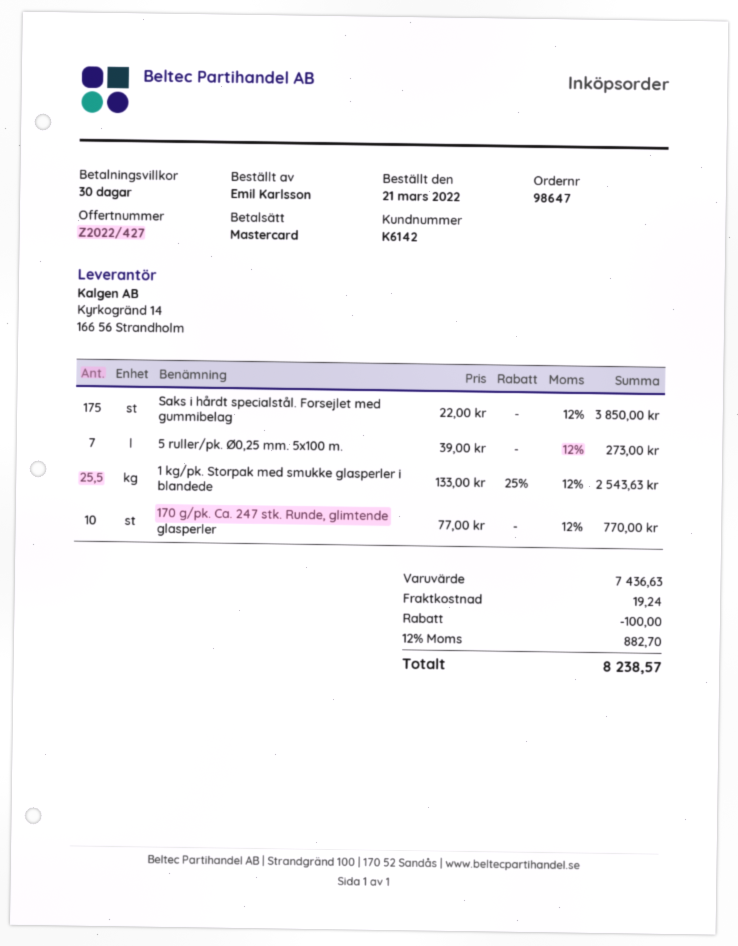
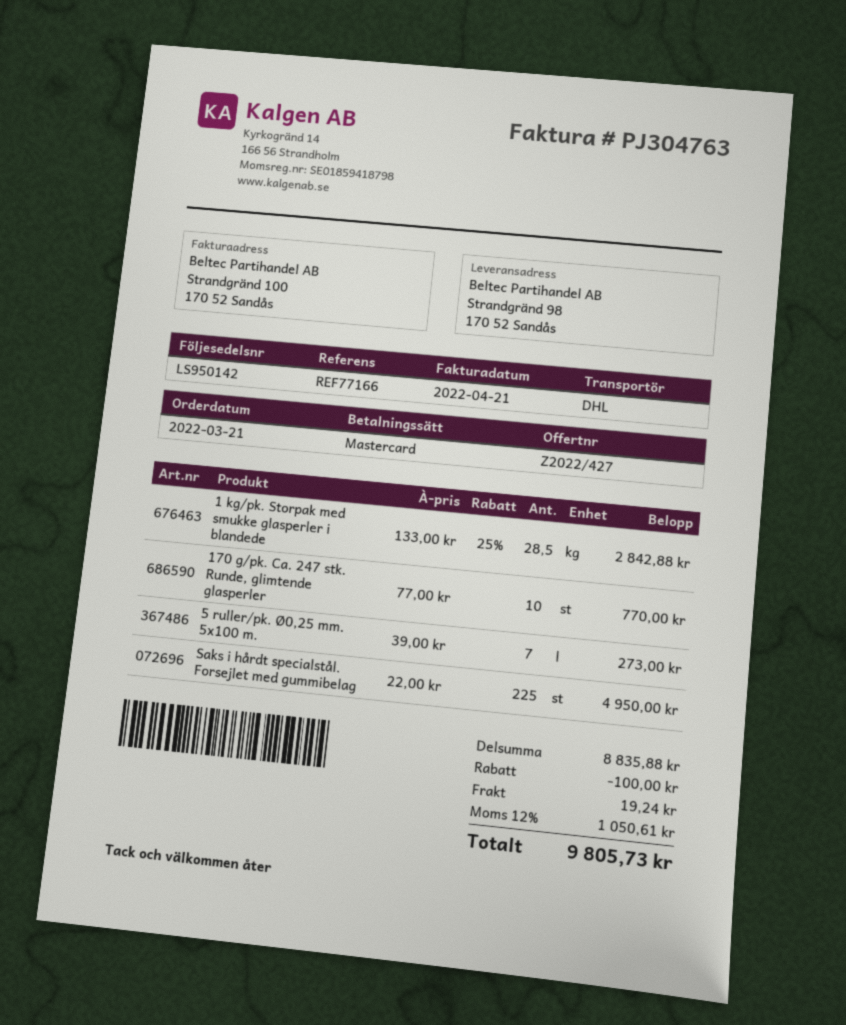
Saks i hårdt specialstål. Forsejlet med gummibelag: 175 x 22.00 = 3850.00 -> 225 x 22.00 = 4950.00
1 kg/pk. Storpak med smukke glasperler i blandede: 25.5 x 133.00 - 25% = 2543.63 -> 28.5 x 133.00 - 25% = 2842.88
subtotal: 7436.63 -> 8835.88
tax: 12% = 882.70 -> 12% = 1050.61
total: 8238.57 -> 9805.73

